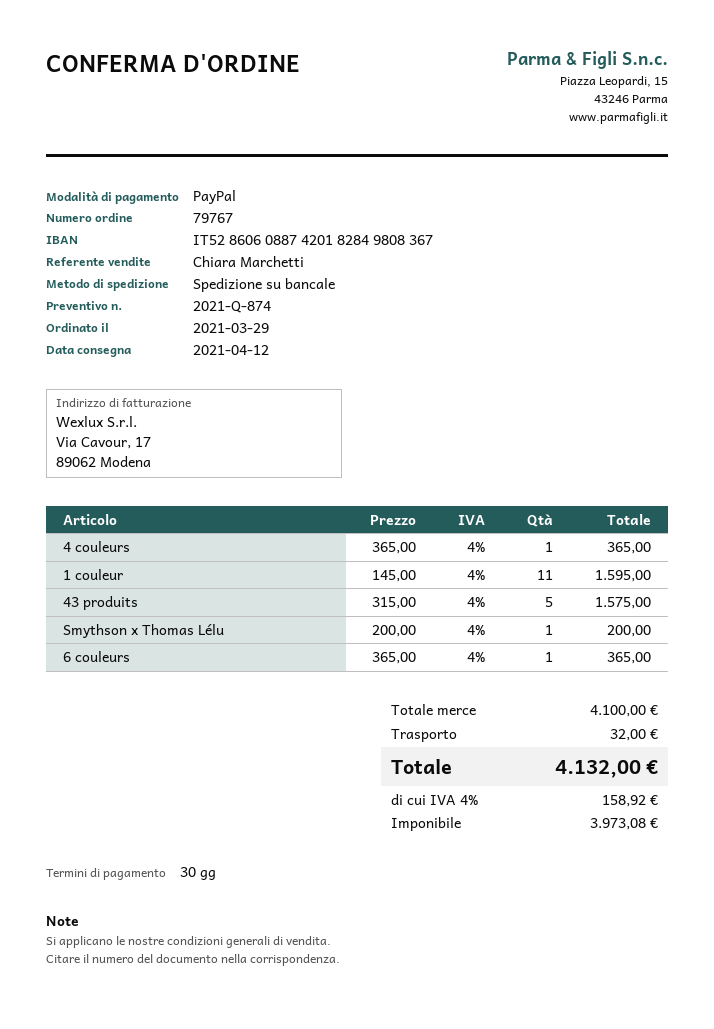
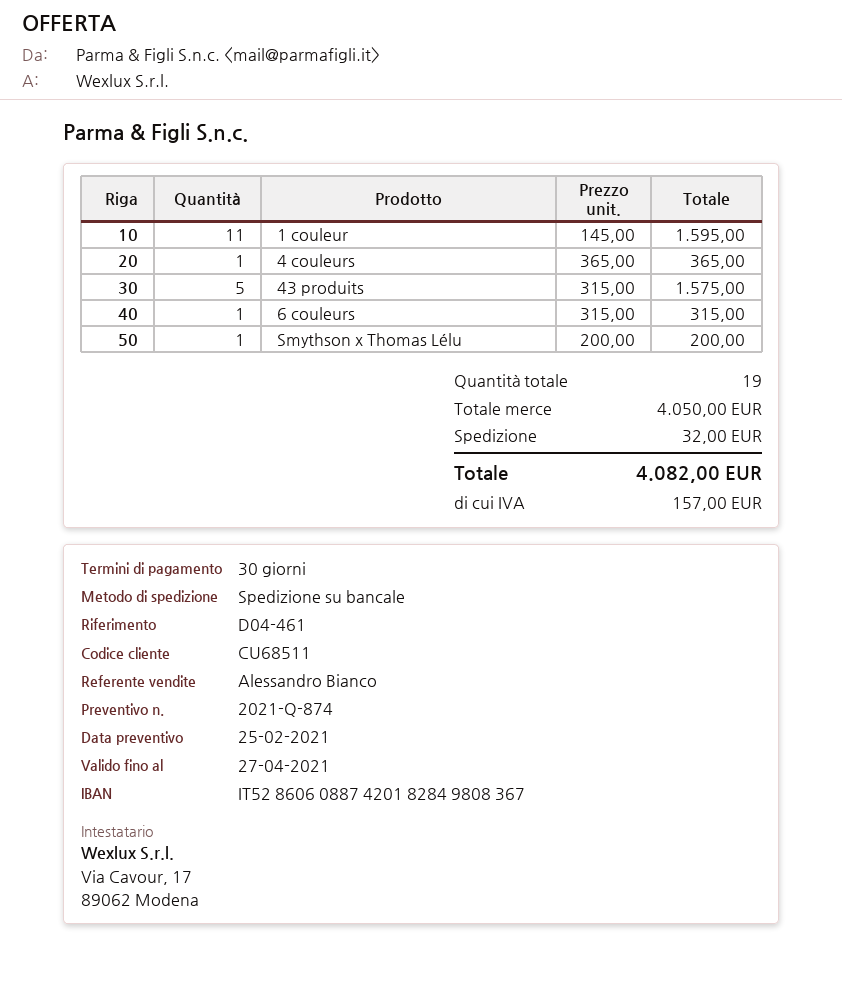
sales rep: Chiara Marchetti -> Alessandro Bianco
6 couleurs: 1 x 365.00 = 365.00 -> 1 x 315.00 = 315.00
subtotal: 4100.00 -> 4050.00
tax: 158.92 -> 157.00
total: 4132.00 -> 4082.00

